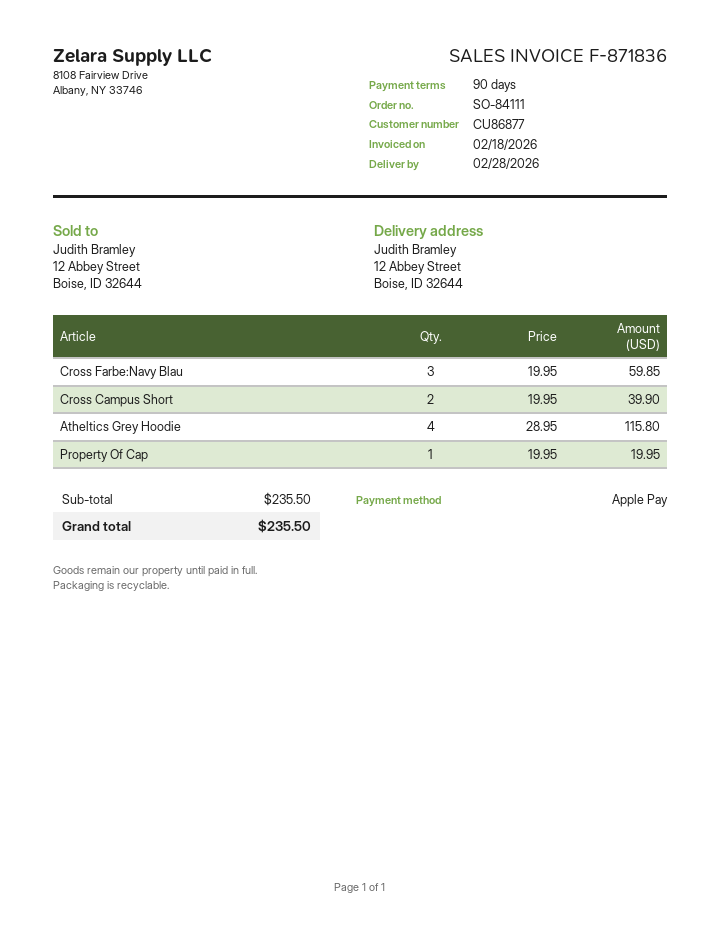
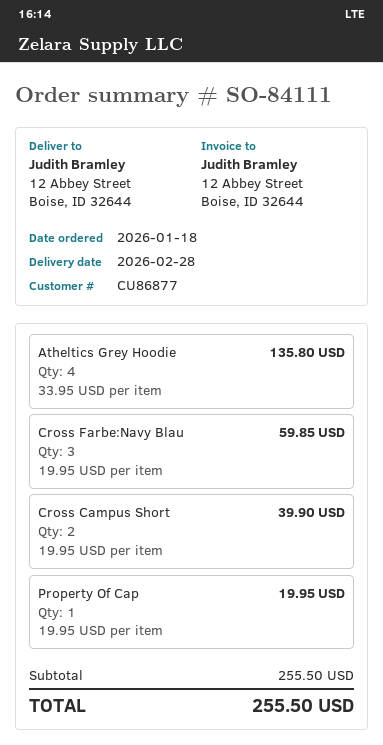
Atheltics Grey Hoodie: 4 x 28.95 = 115.80 -> 4 x 33.95 = 135.80
subtotal: 235.50 -> 255.50
total: 235.50 -> 255.50

